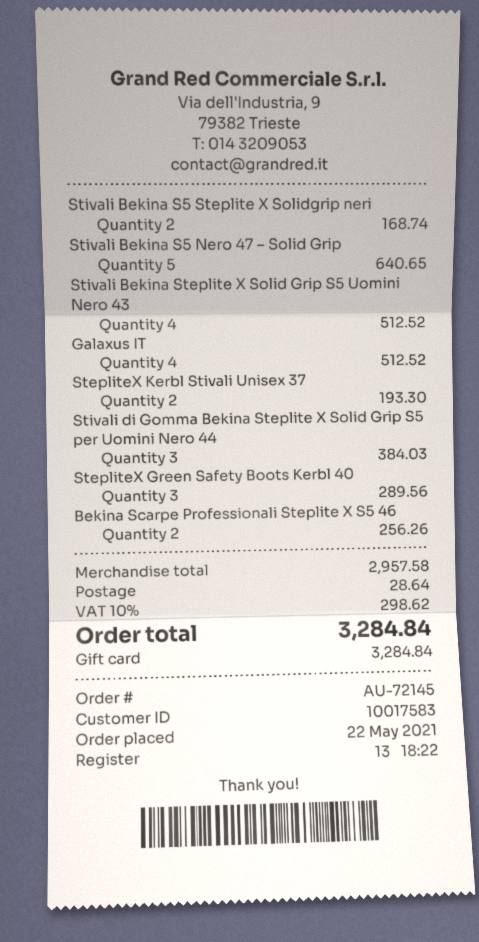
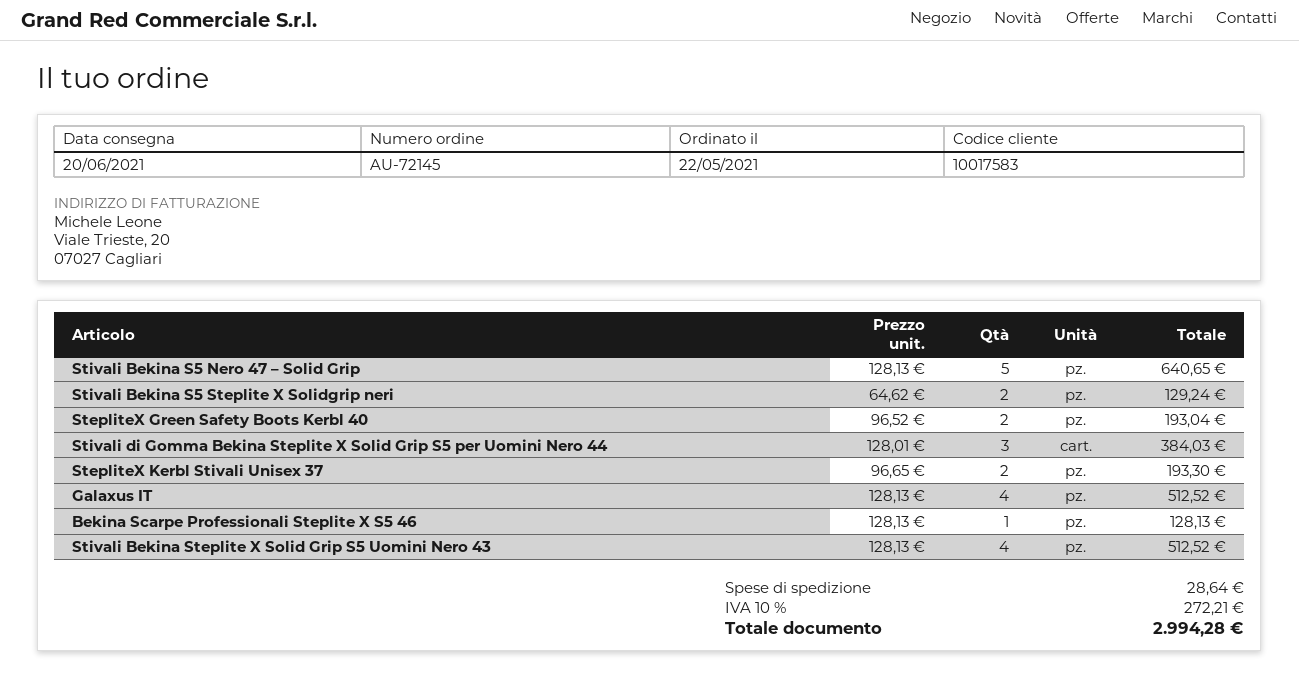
Stivali Bekina S5 Steplite X Solidgrip neri: 2 for 168.74 -> 2 for 129.24
StepliteX Green Safety Boots Kerbl 40: 3 for 289.56 -> 2 for 193.04
Bekina Scarpe Professionali Steplite X S5 46: 2 for 256.26 -> 1 for 128.13
tax: 10% = 298.62 -> 10% = 272.21
total: 3284.84 -> 2994.28

